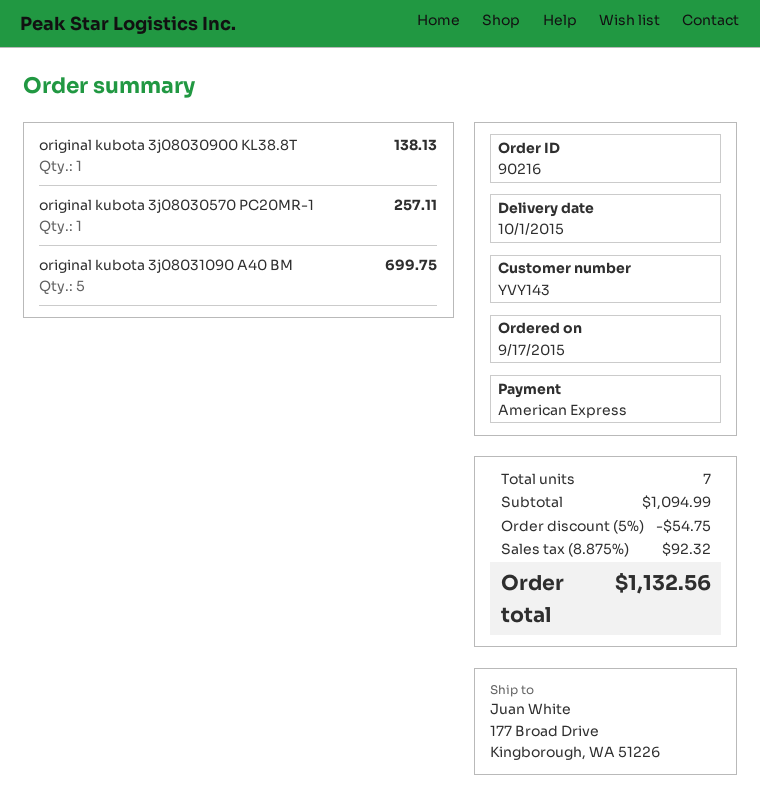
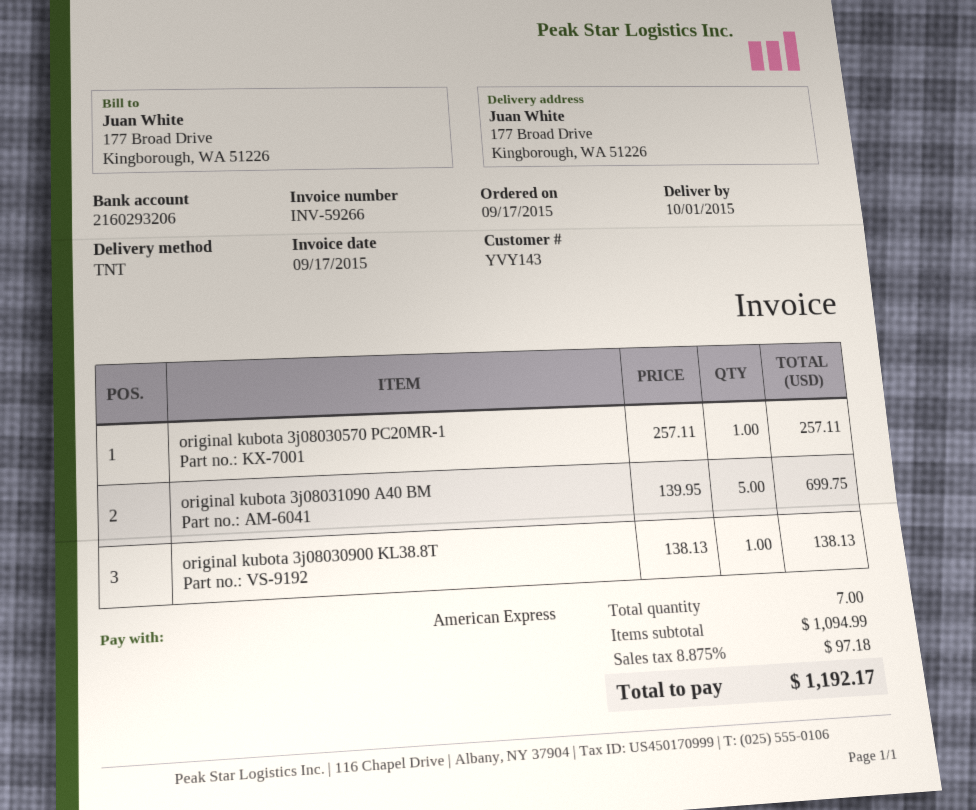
discount: 5% = 54.75 -> none
tax: 8.875% = 92.32 -> 8.875% = 97.18
total: 1132.56 -> 1192.17

